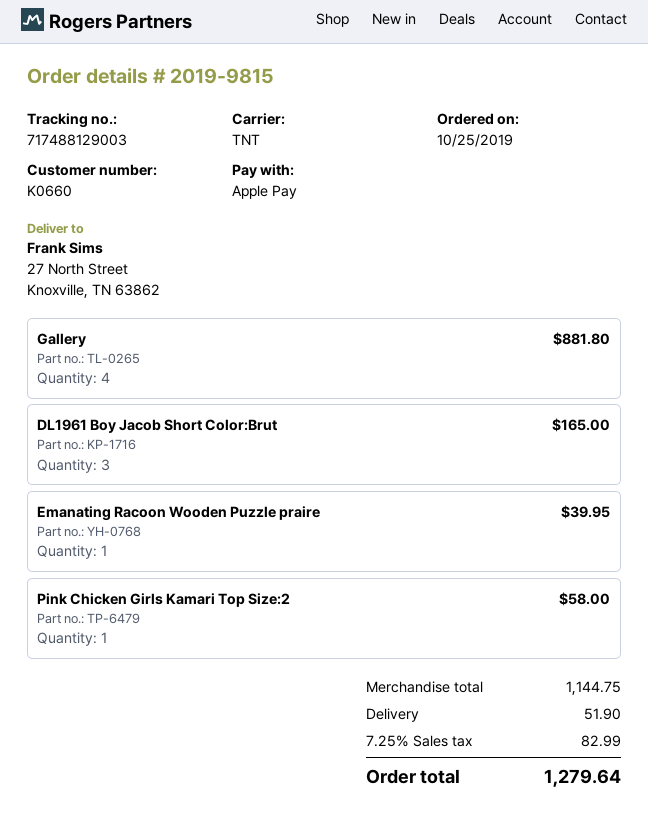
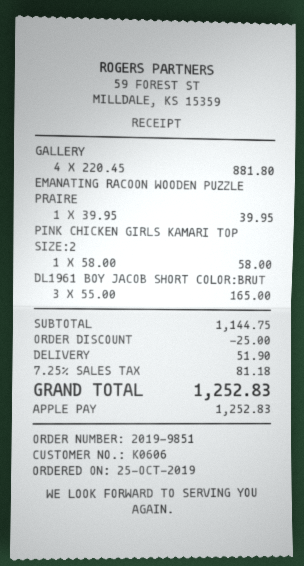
order number: 2019-9815 -> 2019-9851
customer number: K0660 -> K0606
discount: none -> 25.00
tax: 7.25% = 82.99 -> 7.25% = 81.18
total: 1279.64 -> 1252.83

